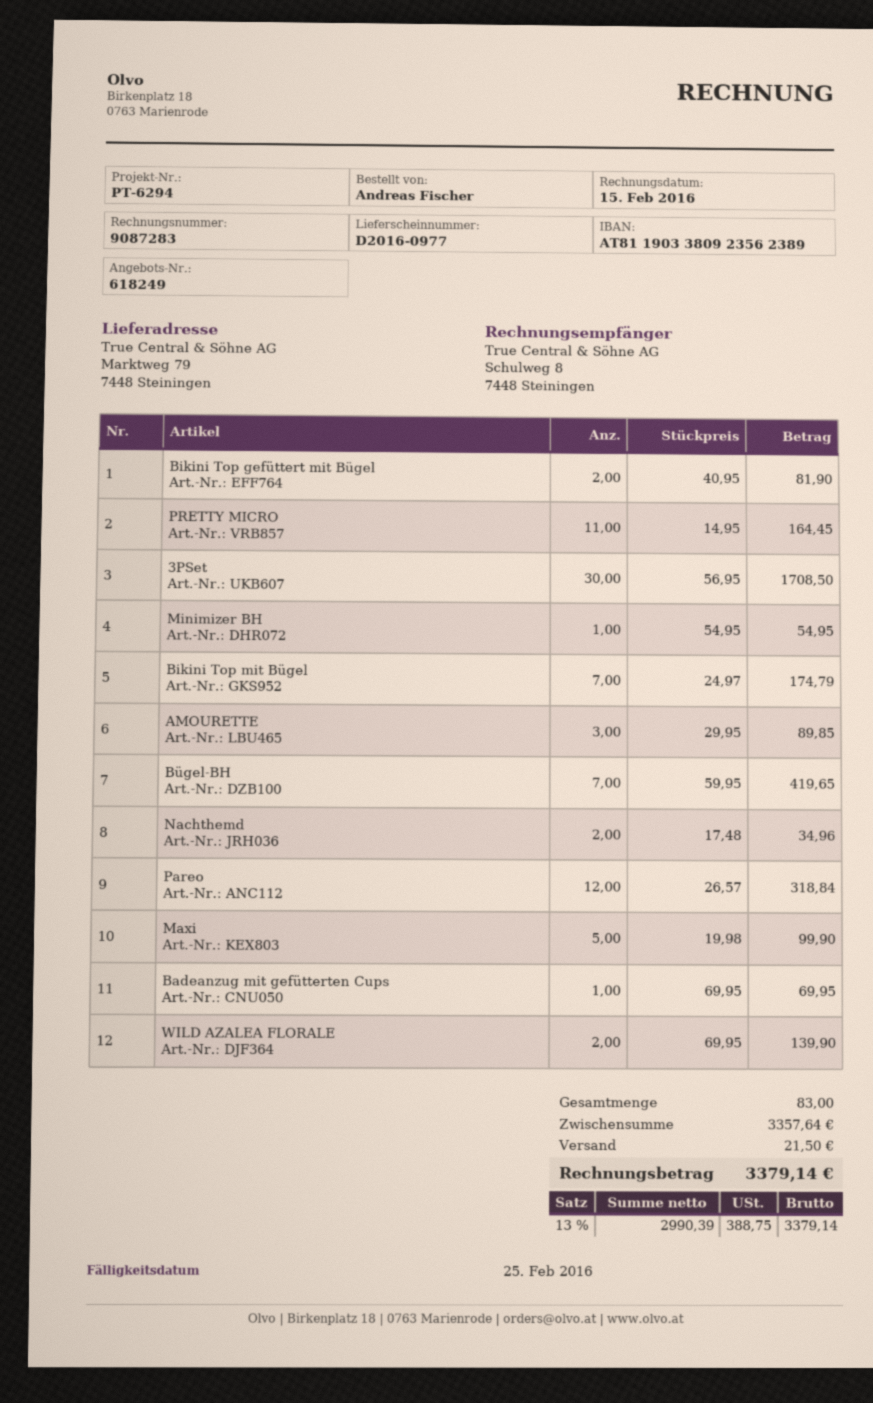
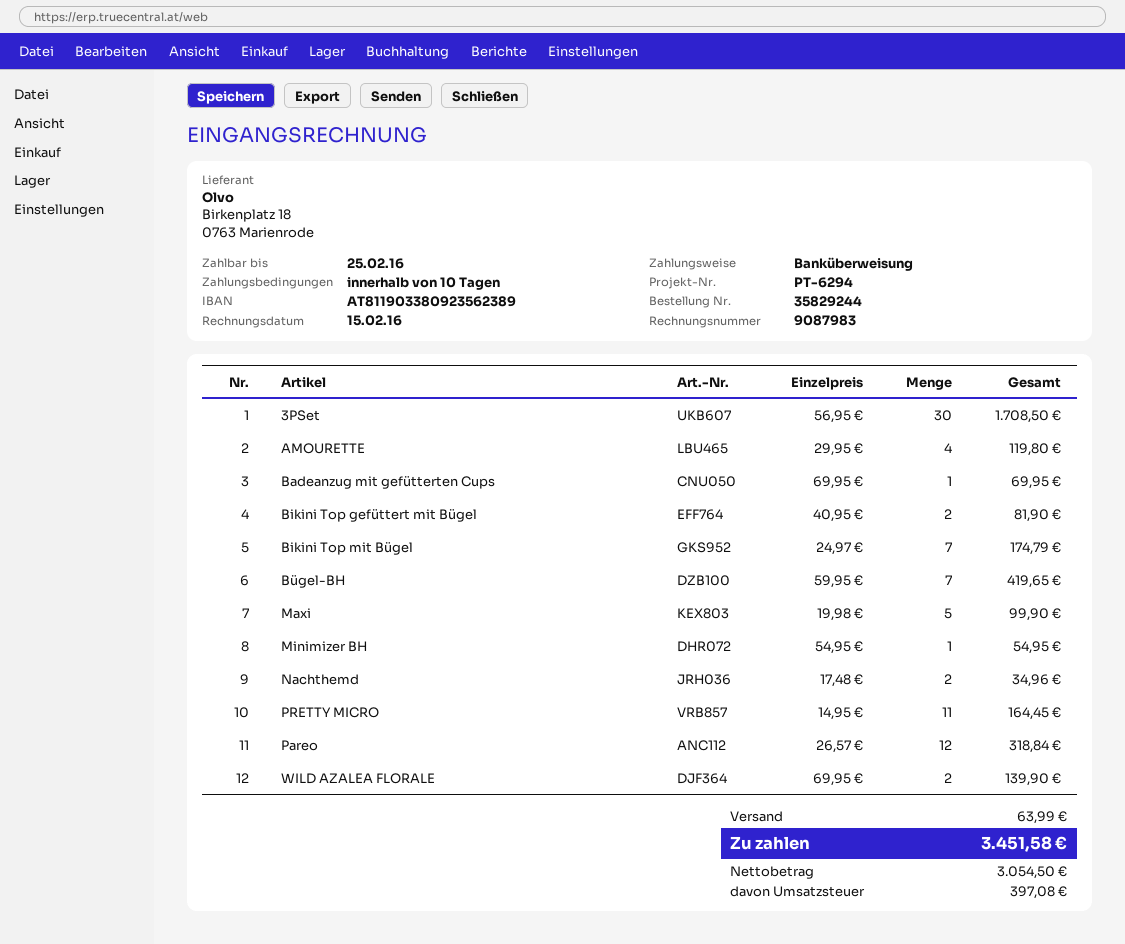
invoice number: 9087283 -> 9087983
AMOURETTE: 3 x 29.95 = 89.85 -> 4 x 29.95 = 119.80
shipping: 21.50 -> 63.99
net: 2990.39 -> 3054.50
tax: 388.75 -> 397.08
total: 3379.14 -> 3451.58

